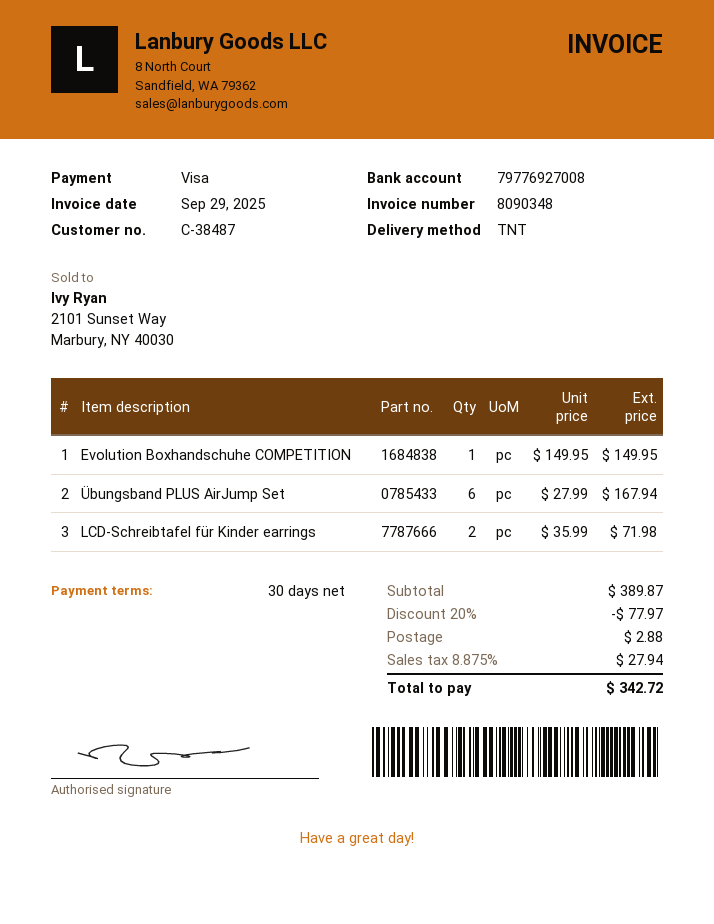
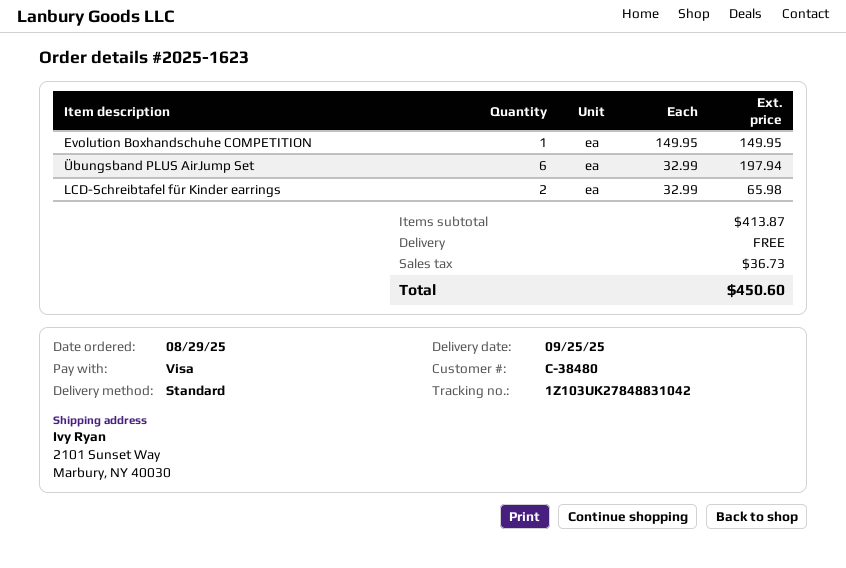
customer number: C-38487 -> C-38480
shipping method: TNT -> standard
Übungsband PLUS AirJump Set: 6 x 27.99 = 167.94 -> 6 x 32.99 = 197.94
LCD-Schreibtafel für Kinder earrings: 2 x 35.99 = 71.98 -> 2 x 32.99 = 65.98
subtotal: 389.87 -> 413.87
discount: 20% = 77.97 -> none
shipping: 2.88 -> 0.00
tax: 27.94 -> 36.73
total: 342.72 -> 450.60

